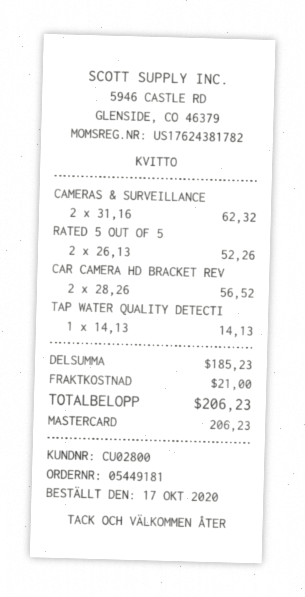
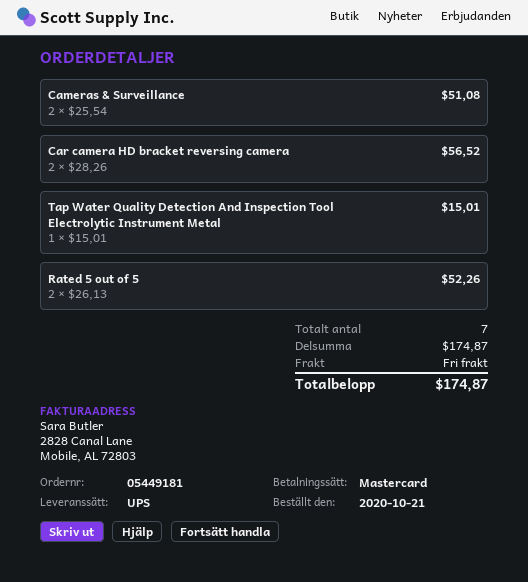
order date: 2020-10-17 -> 2020-10-21
CAMERAS & SURVEILLANCE: 2 x 31.16 = 62.32 -> 2 x 25.54 = 51.08
TAP WATER QUALITY DETECTI: 1 x 14.13 = 14.13 -> 1 x 15.01 = 15.01
subtotal: 185.23 -> 174.87
shipping: 21.00 -> 0.00
total: 206.23 -> 174.87

